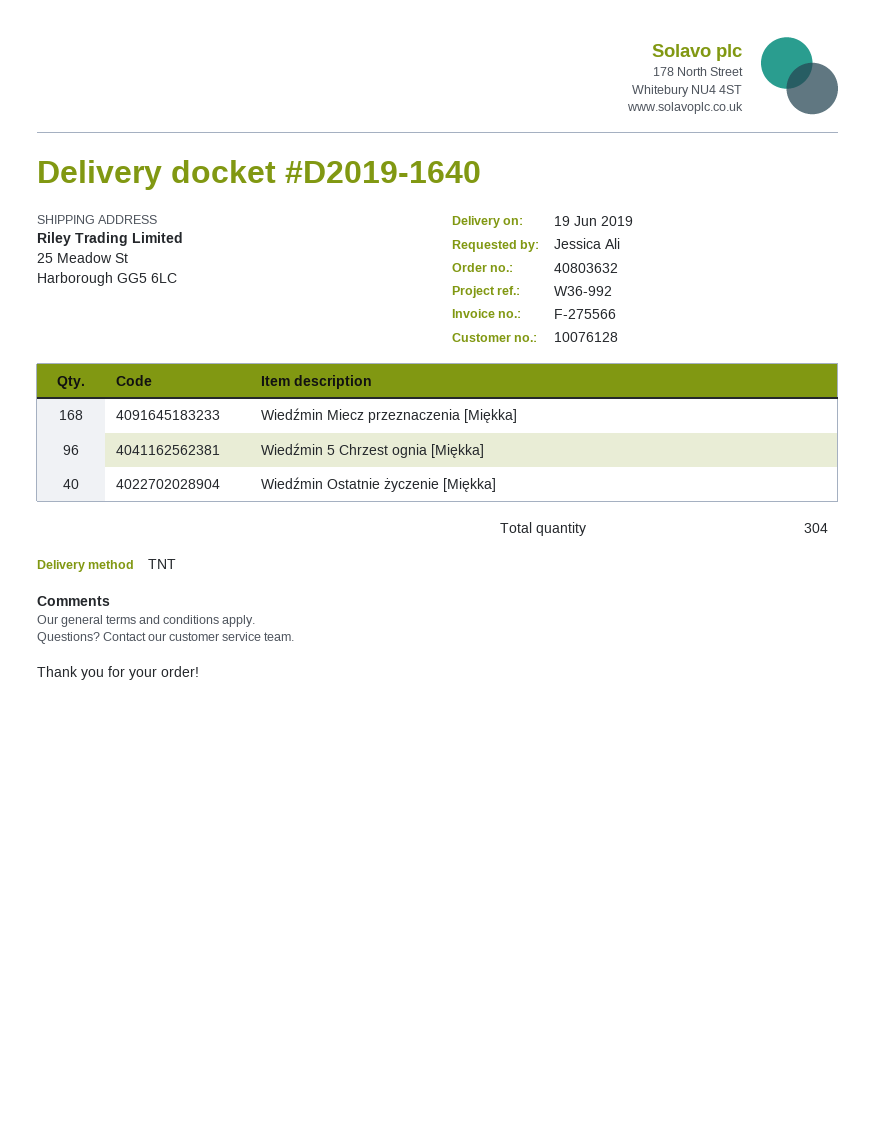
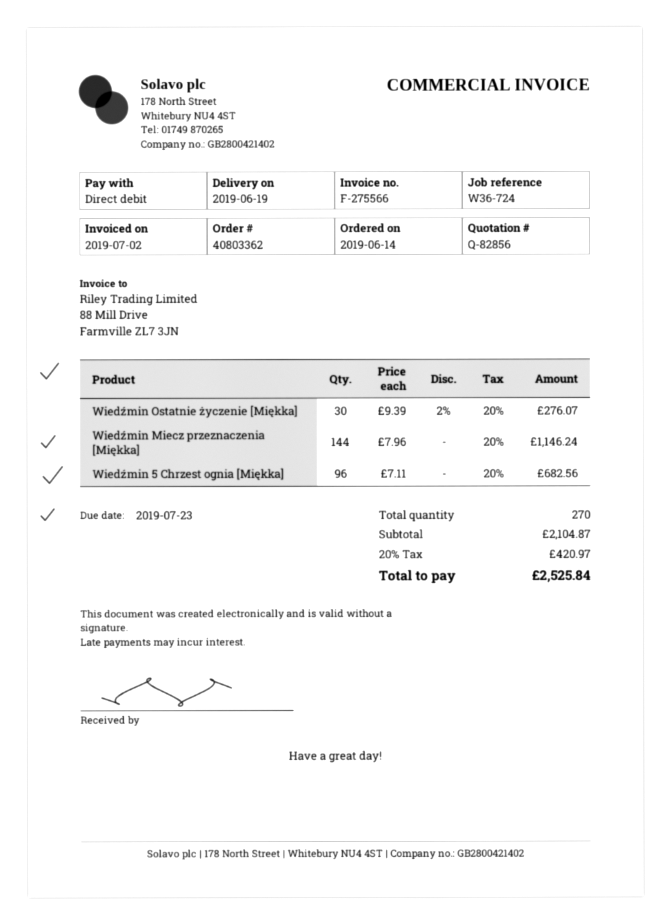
order number: 40803632 -> 40803362
reference: W36-992 -> W36-724
Wiedźmin Miecz przeznaczenia [Miękka]: 168 -> 144
Wiedźmin Ostatnie życzenie [Miękka]: 40 -> 30
total quantity: 304 -> 270

